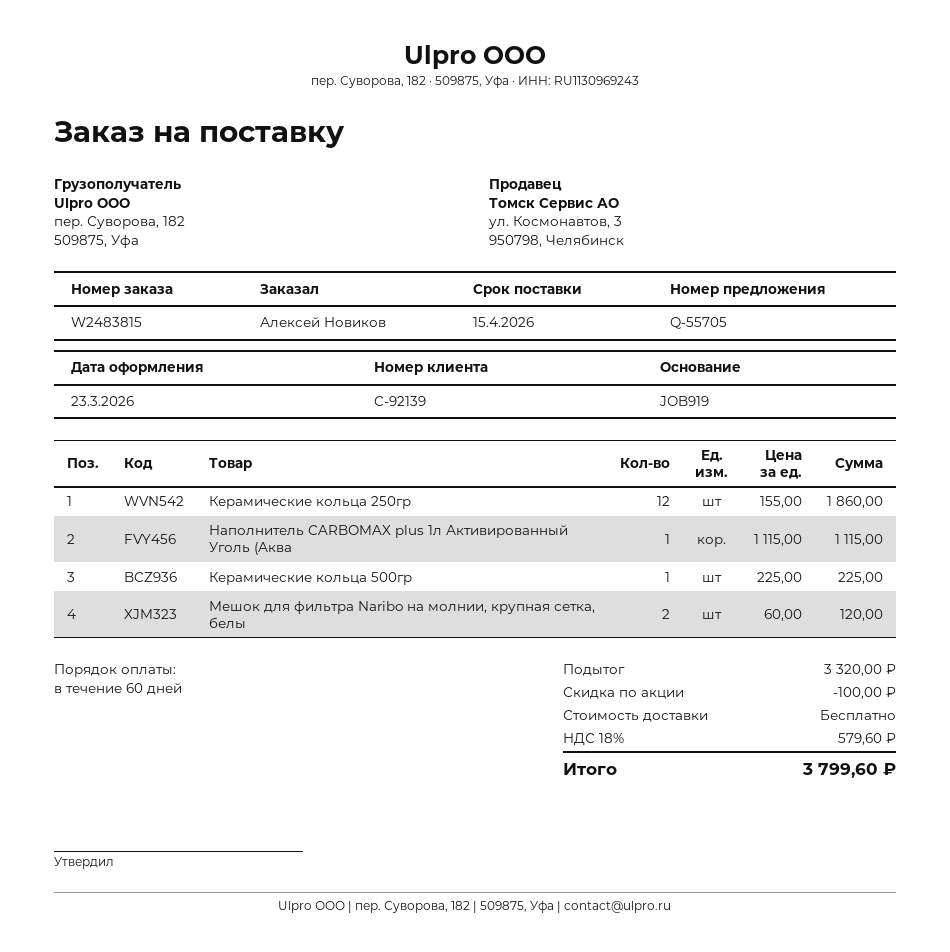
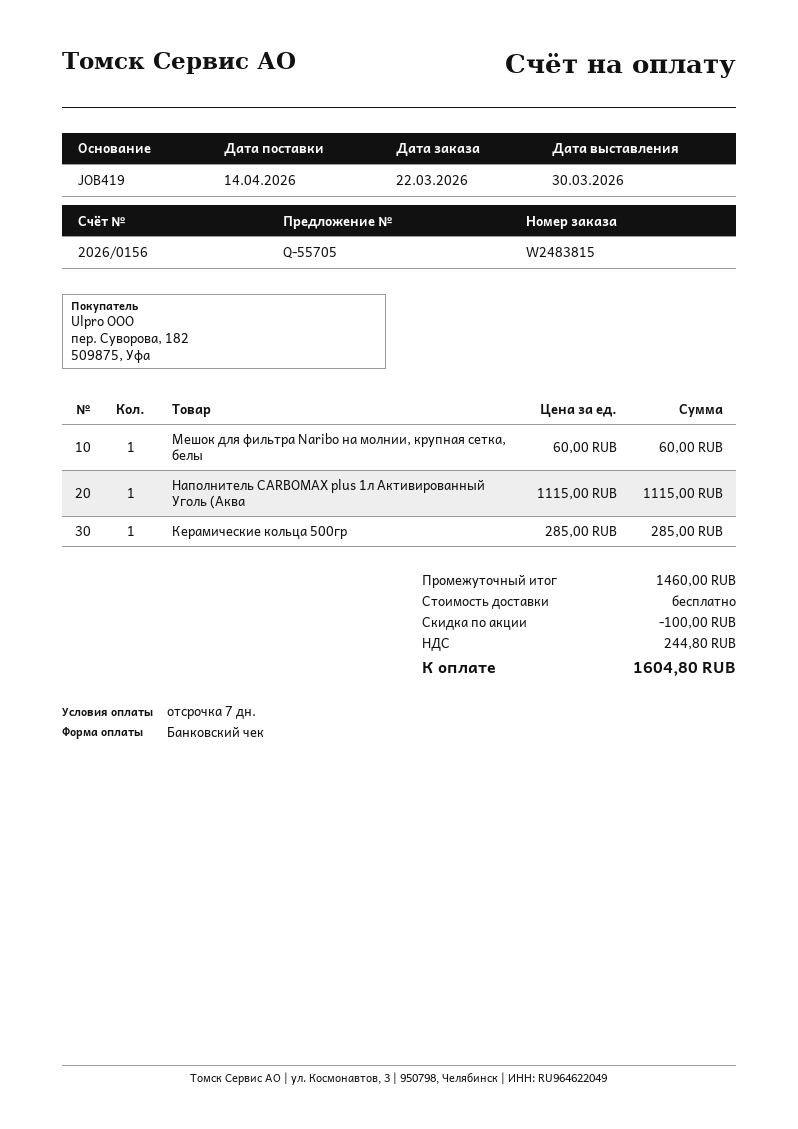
order date: 2026-03-23 -> 2026-03-22
delivery date: 2026-04-15 -> 2026-04-14
payment terms: 60 days -> 7 days
reference: JOB919 -> JOB419
Керамические кольца 250гр: 12 x 155.00 = 1860.00 -> none
Керамические кольца 500гр: 1 x 225.00 = 225.00 -> 1 x 285.00 = 285.00
Мешок для фильтра Naribo на молнии, крупная сетка, белы: 2 x 60.00 = 120.00 -> 1 x 60.00 = 60.00
subtotal: 3320.00 -> 1460.00
tax: 579.60 -> 244.80
total: 3799.60 -> 1604.80

